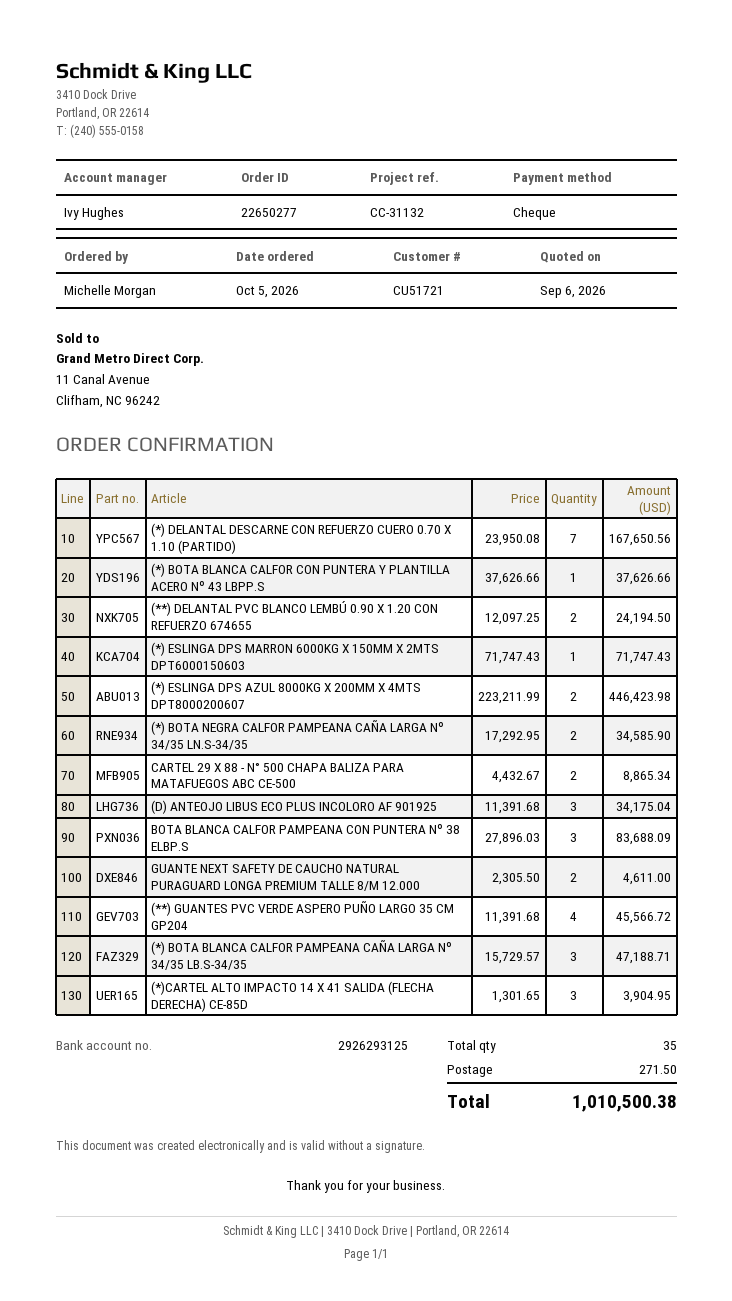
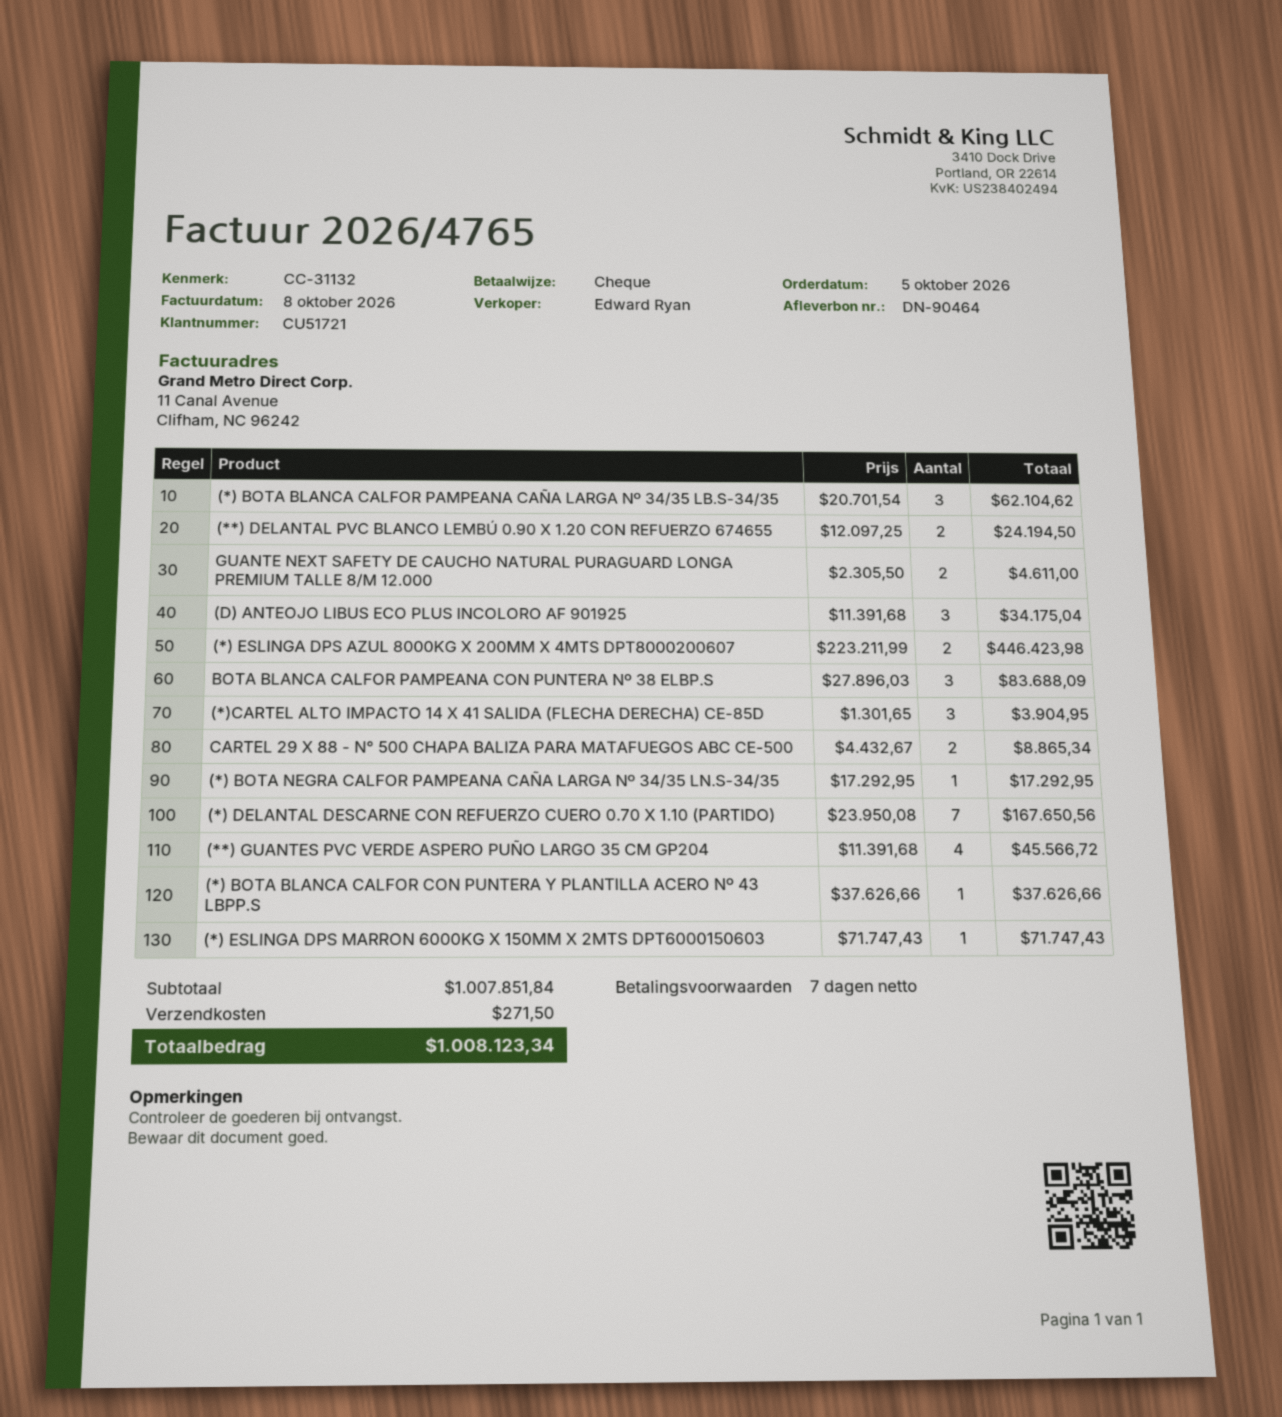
sales rep: Ivy Hughes -> Edward Ryan
(*) BOTA NEGRA CALFOR PAMPEANA CAÑA LARGA Nº 34/35 LN.S-34/35: 2 x 17292.95 = 34585.90 -> 1 x 17292.95 = 17292.95
(*) BOTA BLANCA CALFOR PAMPEANA CAÑA LARGA Nº 34/35 LB.S-34/35: 3 x 15729.57 = 47188.71 -> 3 x 20701.54 = 62104.62
total: 1010500.38 -> 1008123.34

